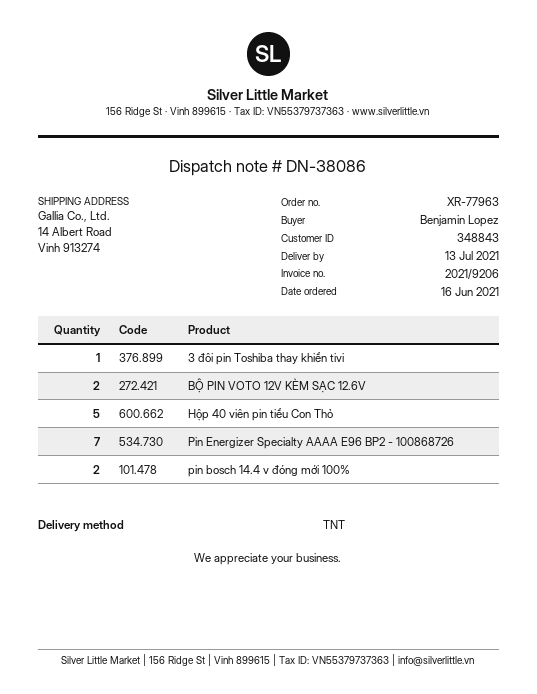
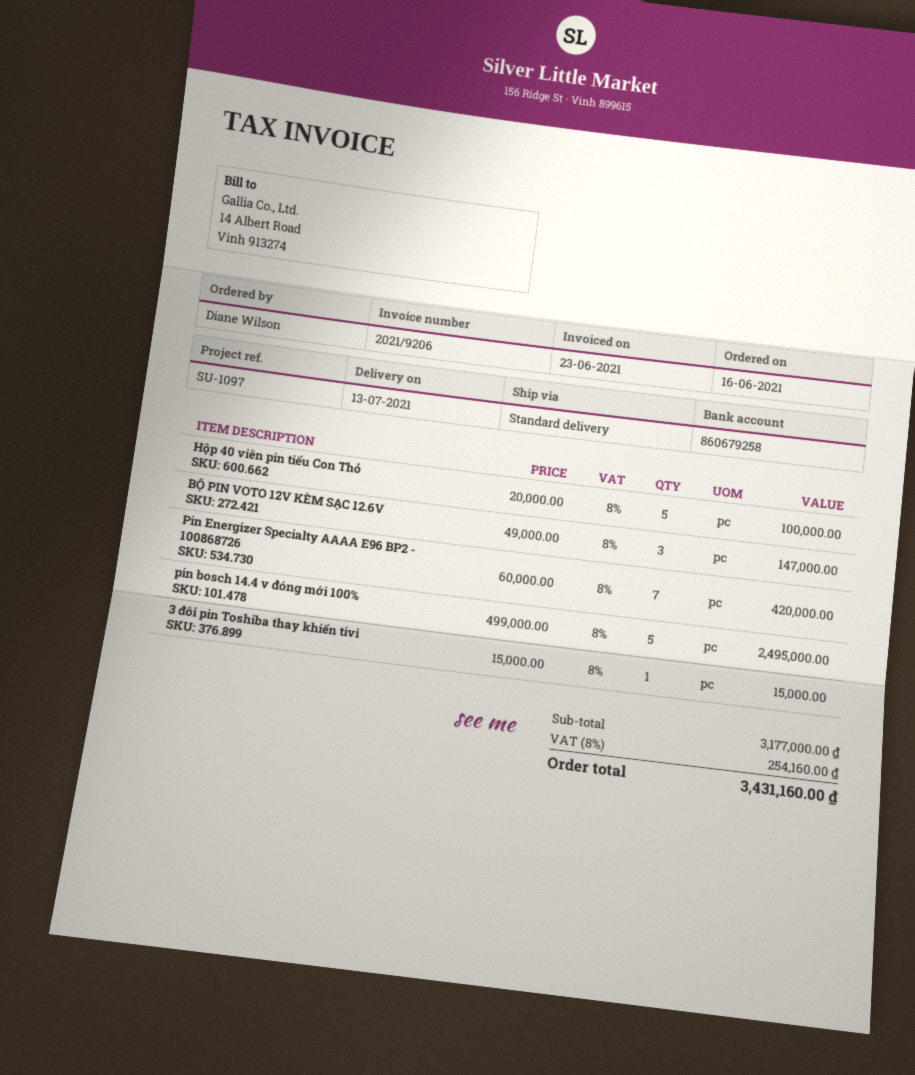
ordered by: Benjamin Lopez -> Diane Wilson
shipping method: TNT -> standard
BỘ PIN VOTO 12V KÈM SẠC 12.6V: 2 -> 3
pin bosch 14.4 v đóng mới 100%: 2 -> 5

